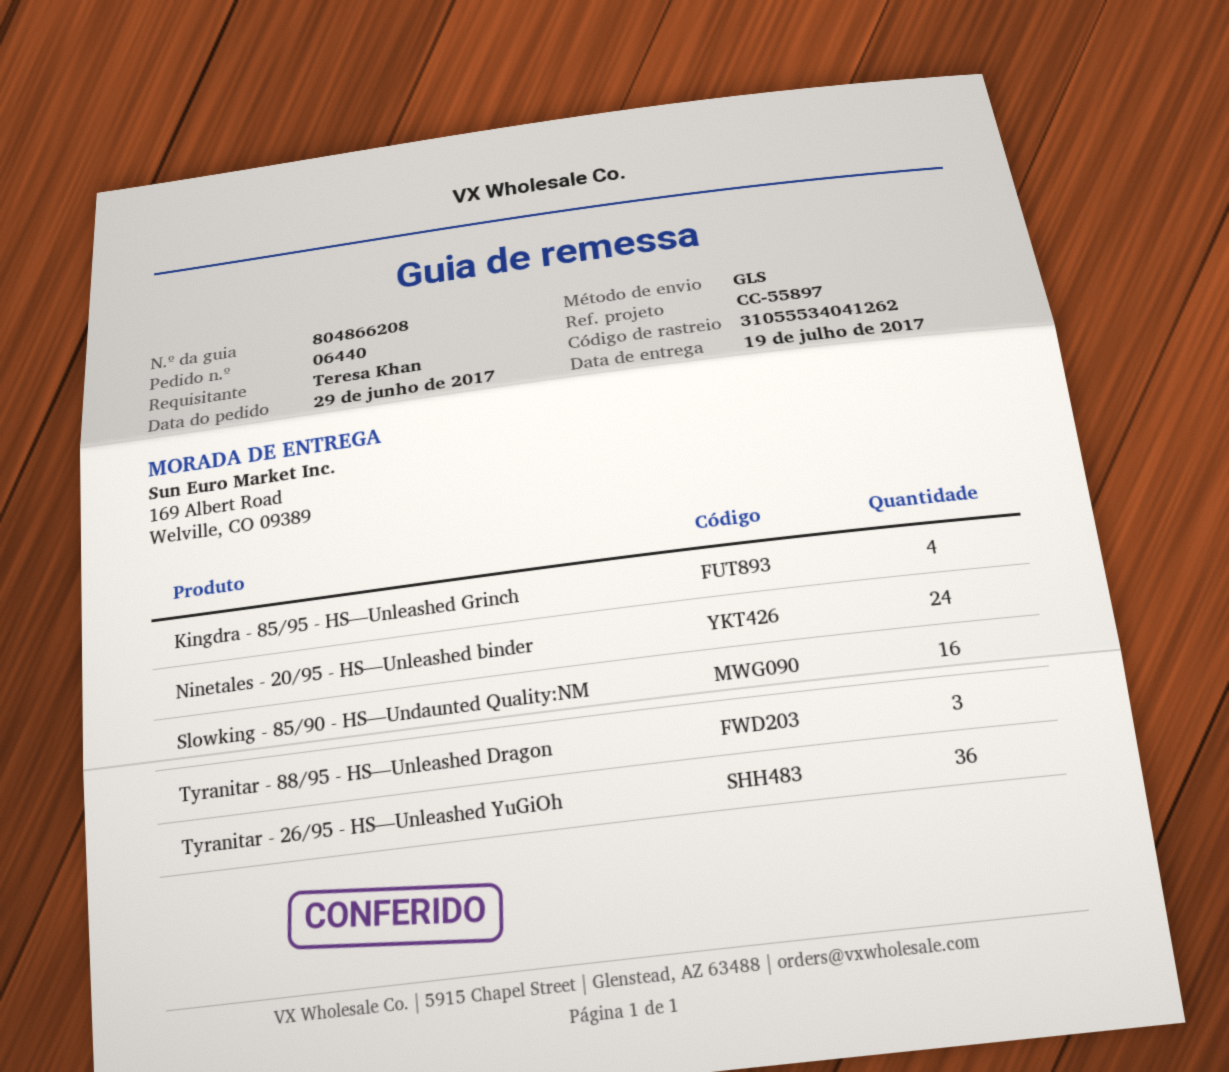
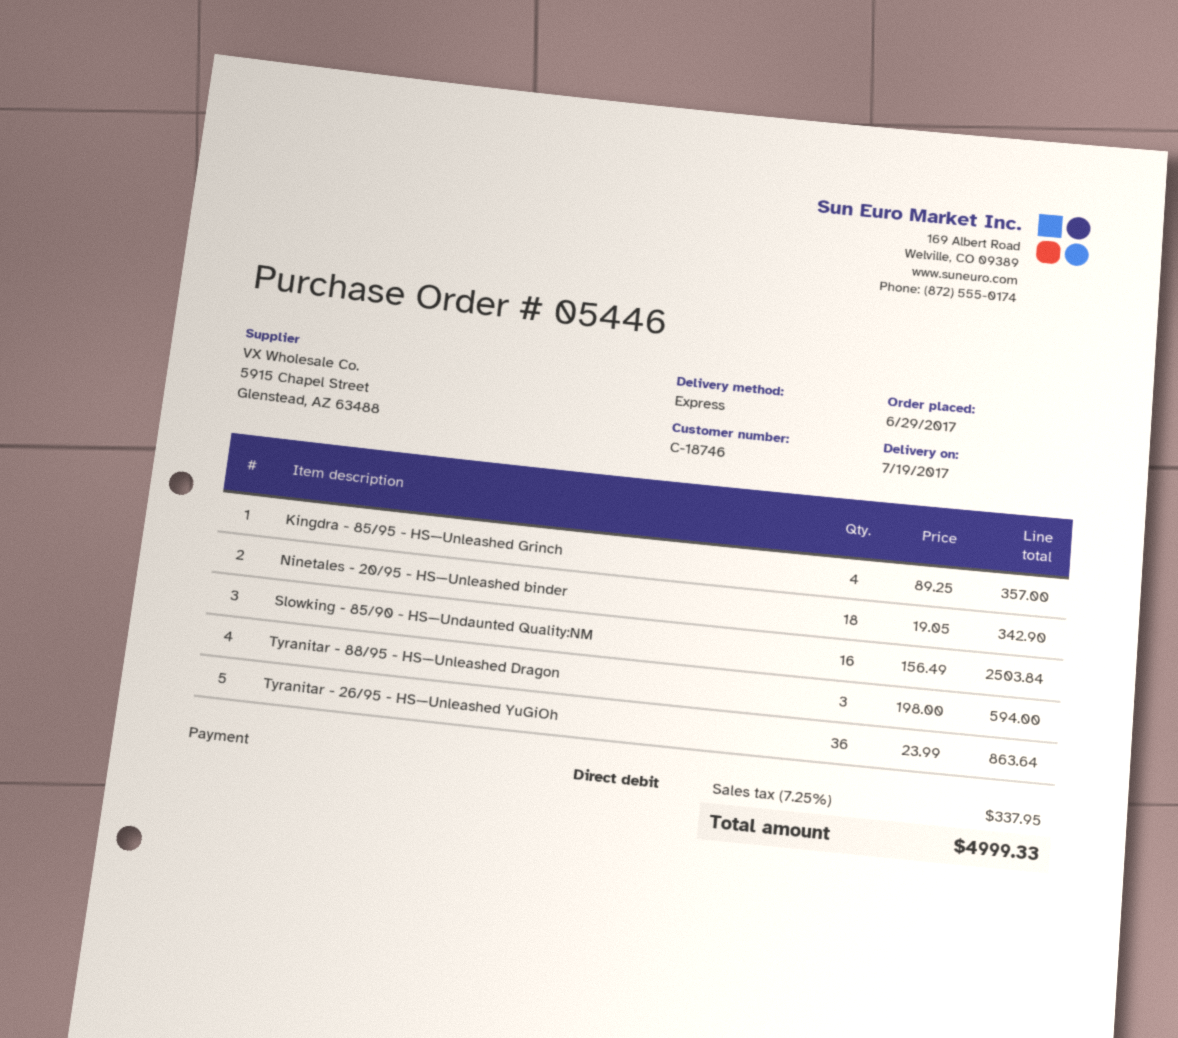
order number: 06440 -> 05446
shipping method: GLS -> express
Ninetales - 20/95 - HS—Unleashed binder: 24 -> 18

